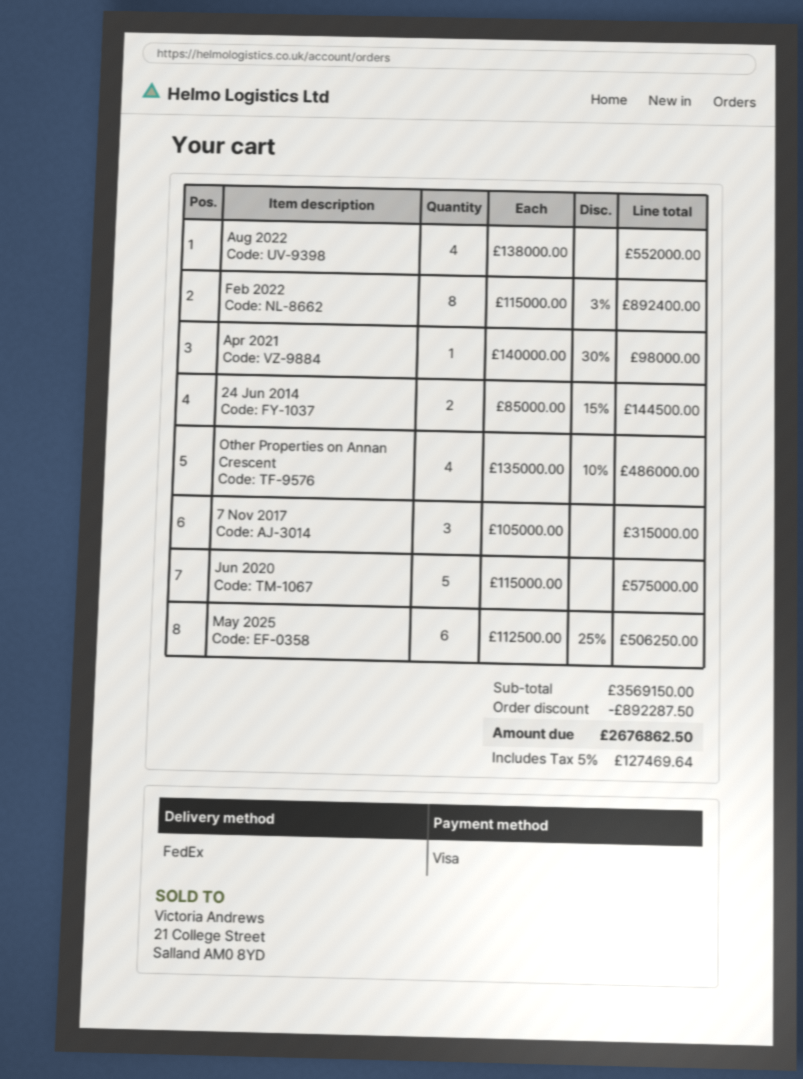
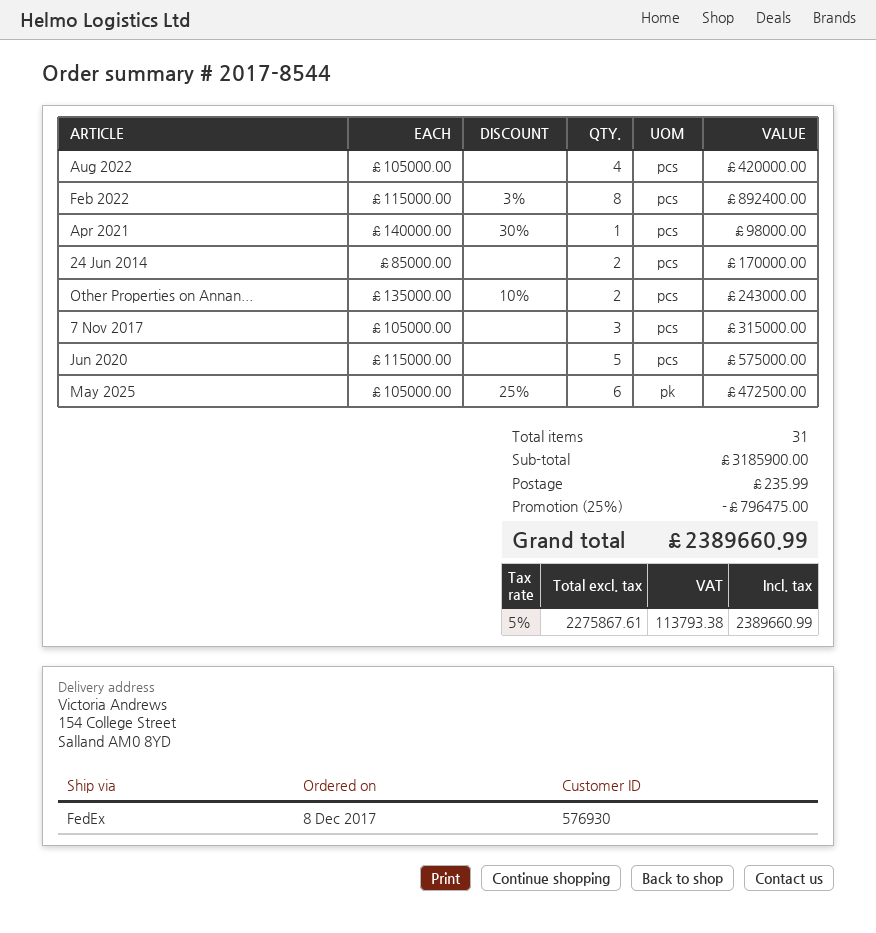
Aug 2022: 4 x 138000.00 = 552000.00 -> 4 x 105000.00 = 420000.00
24 Jun 2014: 2 x 85000.00 - 15% = 144500.00 -> 2 x 85000.00 = 170000.00
Other Properties on Annan Crescent: 4 x 135000.00 - 10% = 486000.00 -> 2 x 135000.00 - 10% = 243000.00
May 2025: 6 x 112500.00 - 25% = 506250.00 -> 6 x 105000.00 - 25% = 472500.00
subtotal: 3569150.00 -> 3185900.00
discount: 892287.50 -> 796475.00
shipping: none -> 235.99
tax: 5% = 127469.64 -> 5% = 113793.38
total: 2676862.50 -> 2389660.99

